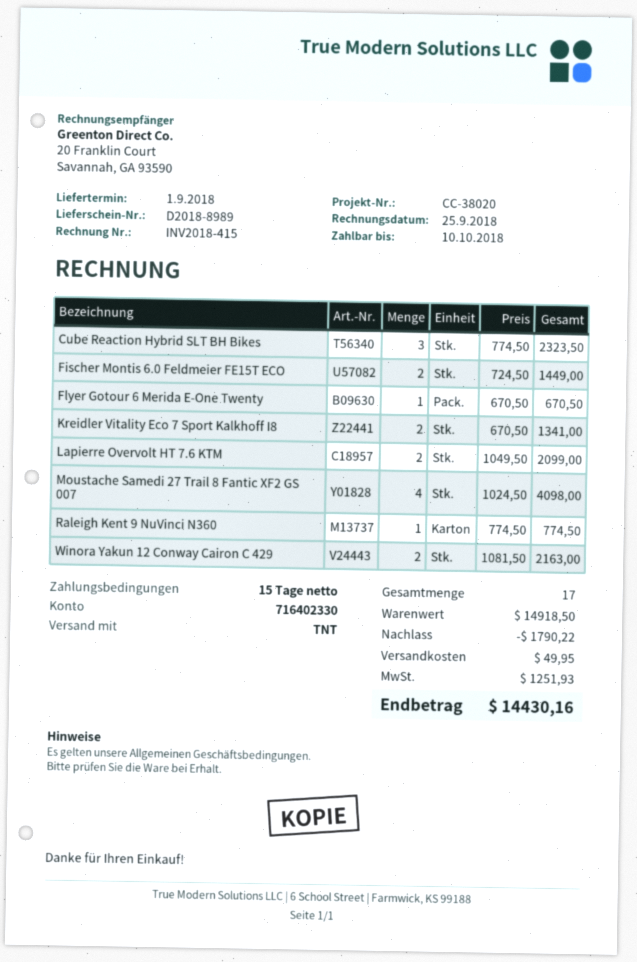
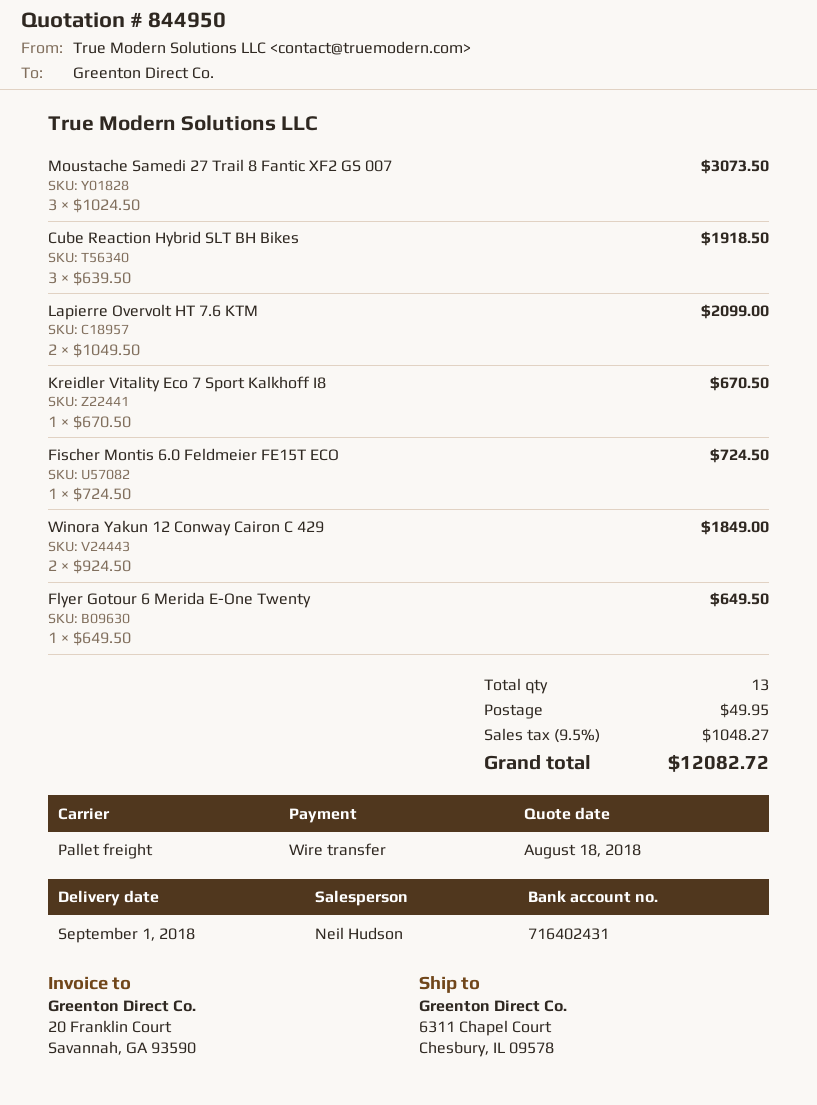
bank account: 716402330 -> 716402431
shipping method: TNT -> pallet freight
Cube Reaction Hybrid SLT BH Bikes: 3 x 774.50 = 2323.50 -> 3 x 639.50 = 1918.50
Fischer Montis 6.0 Feldmeier FE15T ECO: 2 x 724.50 = 1449.00 -> 1 x 724.50 = 724.50
Flyer Gotour 6 Merida E-One Twenty: 1 x 670.50 = 670.50 -> 1 x 649.50 = 649.50
Kreidler Vitality Eco 7 Sport Kalkhoff I8: 2 x 670.50 = 1341.00 -> 1 x 670.50 = 670.50
Moustache Samedi 27 Trail 8 Fantic XF2 GS 007: 4 x 1024.50 = 4098.00 -> 3 x 1024.50 = 3073.50
Raleigh Kent 9 NuVinci N360: 1 x 774.50 = 774.50 -> none
Winora Yakun 12 Conway Cairon C 429: 2 x 1081.50 = 2163.00 -> 2 x 924.50 = 1849.00
total quantity: 17 -> 13
discount: 1790.22 -> none
tax: 1251.93 -> 1048.27
total: 14430.16 -> 12082.72

